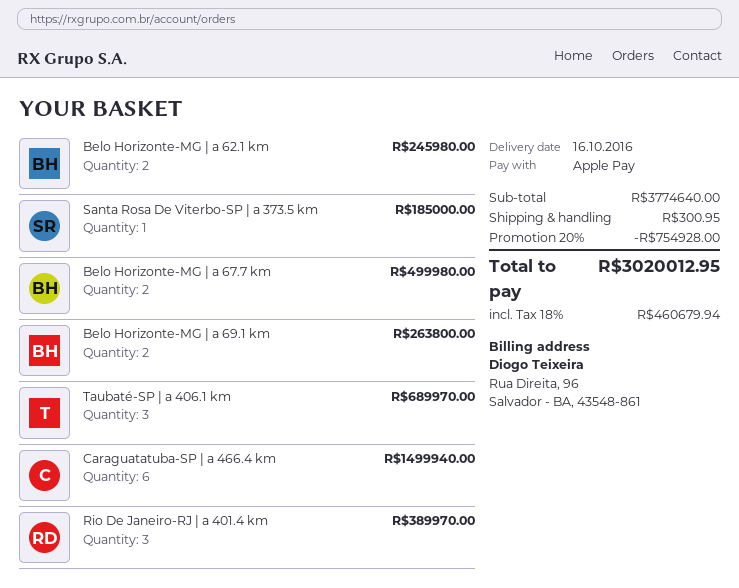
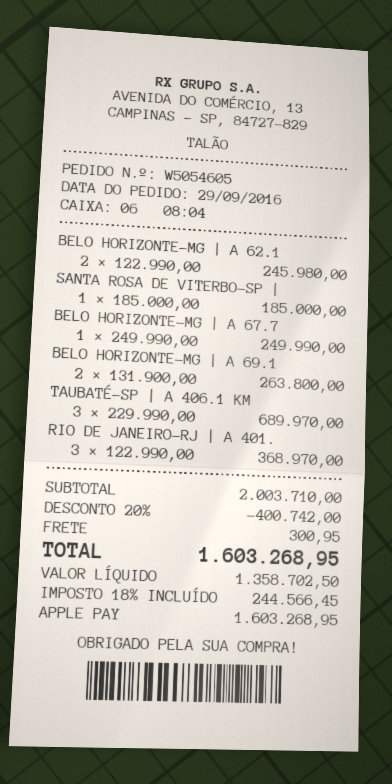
Belo Horizonte-MG | a 67.7 km: 2 for 499980.00 -> 1 for 249990.00
Caraguatatuba-SP | a 466.4 km: 6 for 1499940.00 -> none
Rio De Janeiro-RJ | a 401.4 km: 3 for 389970.00 -> 3 for 368970.00
subtotal: 3774640.00 -> 2003710.00
discount: 20% = 754928.00 -> 20% = 400742.00
tax: 18% = 460679.94 -> 18% = 244566.45
total: 3020012.95 -> 1603268.95

